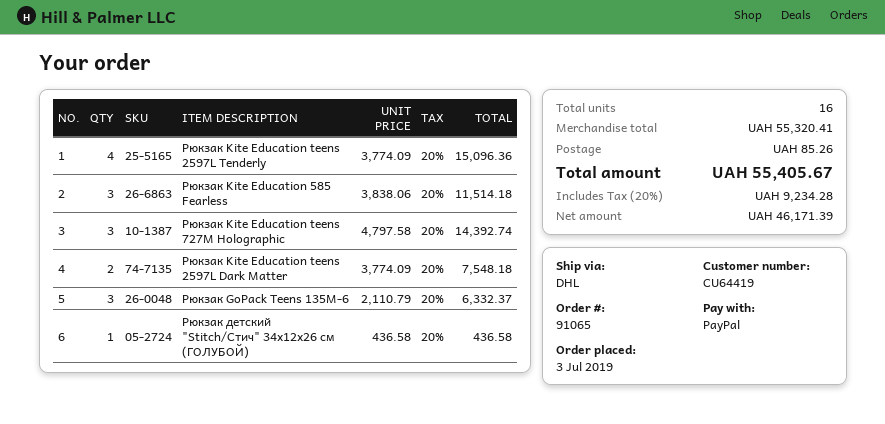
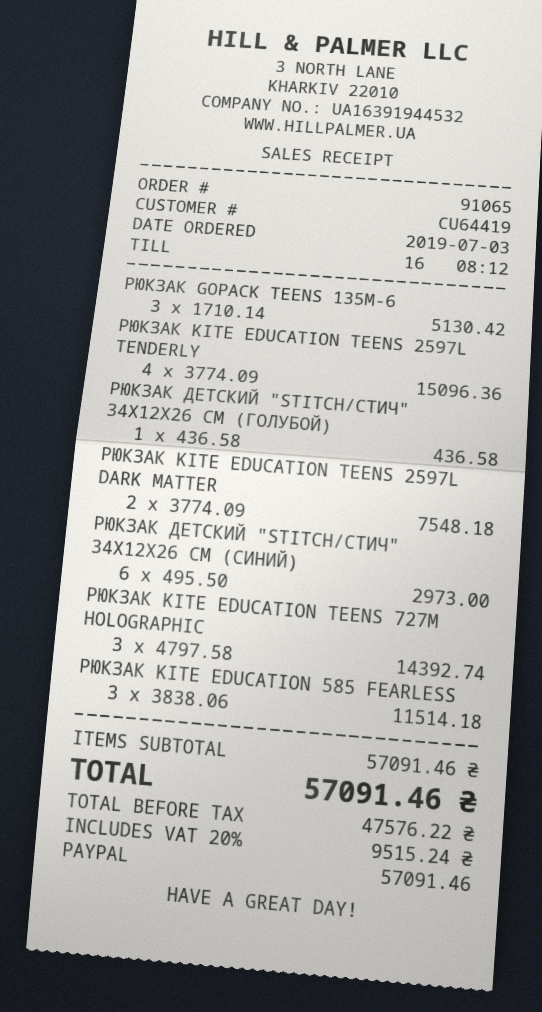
Рюкзак GoPack Teens 135M-6: 3 x 2110.79 = 6332.37 -> 3 x 1710.14 = 5130.42
РЮКЗАК ДЕТСКИЙ "STITCH/СТИЧ" 34Х12Х26 СМ (СИНИЙ): none -> 6 x 495.50 = 2973.00
subtotal: 55320.41 -> 57091.46
shipping: 85.26 -> none
net: 46171.39 -> 47576.22
tax: 20% = 9234.28 -> 20% = 9515.24
total: 55405.67 -> 57091.46

